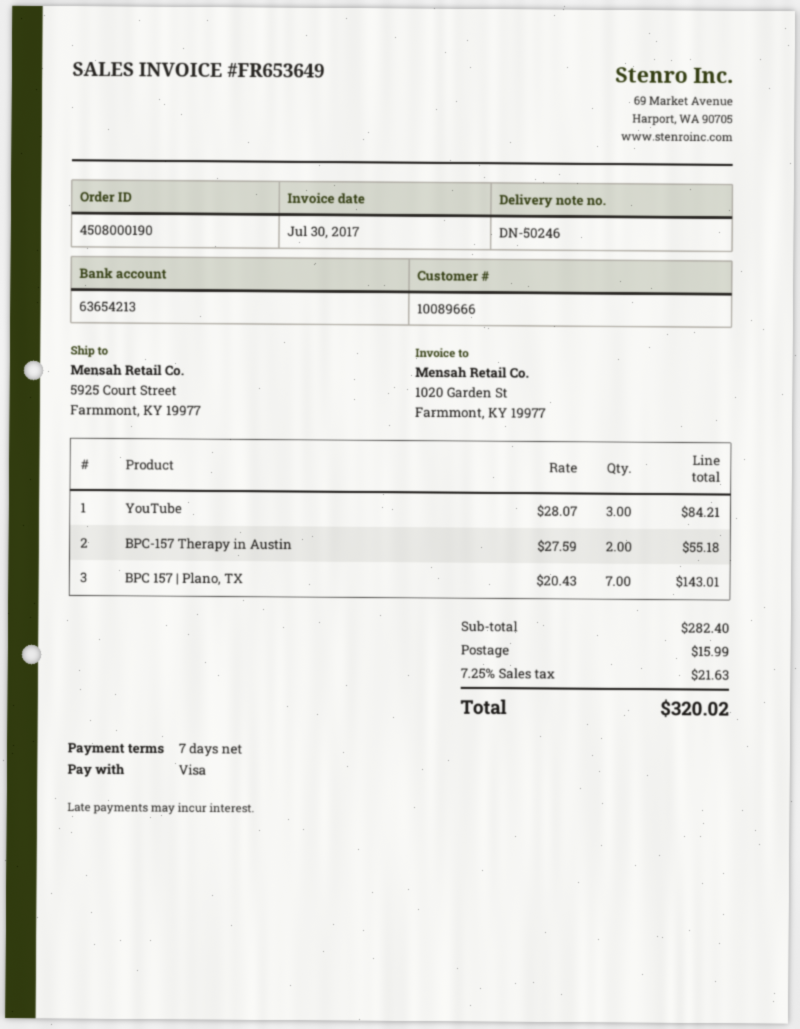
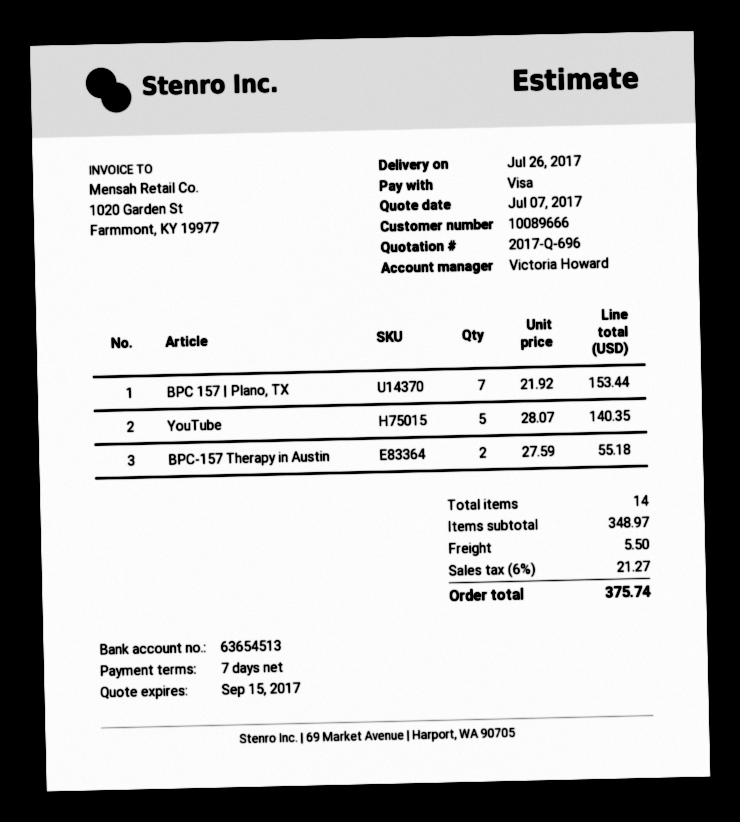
bank account: 63654213 -> 63654513
YouTube: 3 x 28.07 = 84.21 -> 5 x 28.07 = 140.35
BPC 157 | Plano, TX: 7 x 20.43 = 143.01 -> 7 x 21.92 = 153.44
subtotal: 282.40 -> 348.97
shipping: 15.99 -> 5.50
tax: 7.25% = 21.63 -> 6% = 21.27
total: 320.02 -> 375.74

